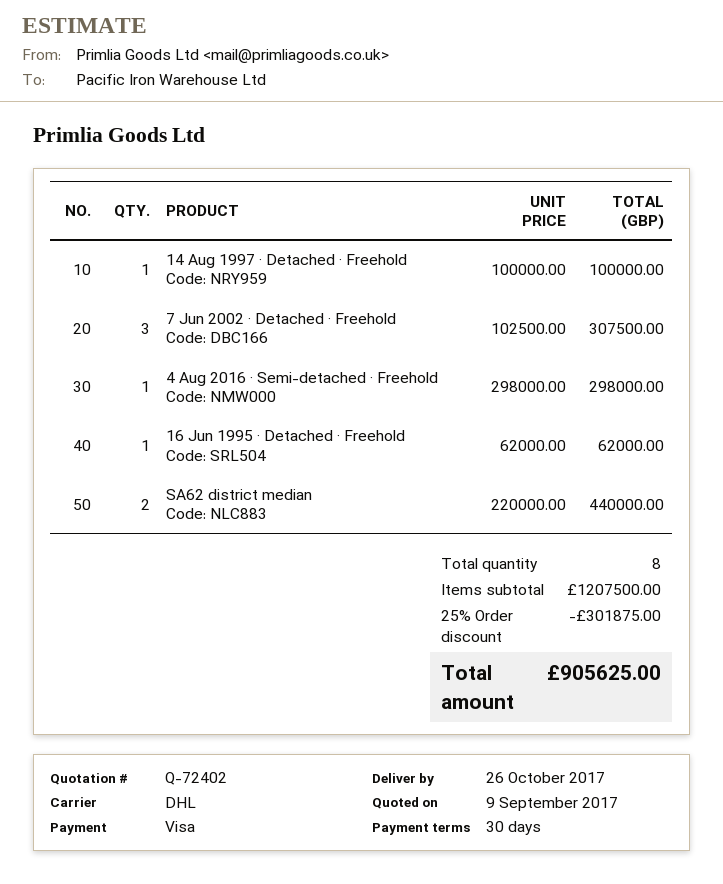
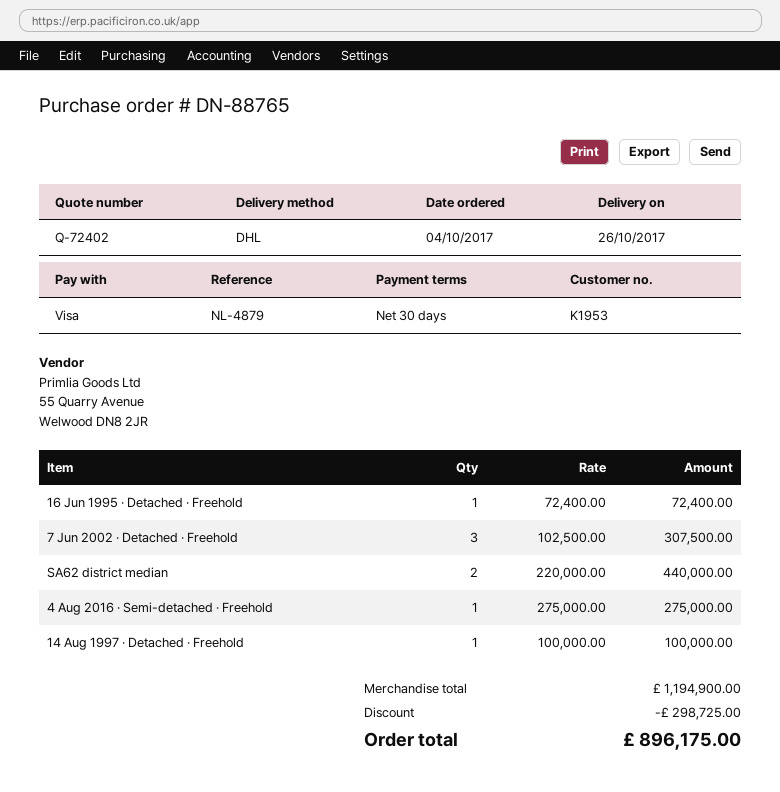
4 Aug 2016 · Semi-detached · Freehold: 1 x 298000.00 = 298000.00 -> 1 x 275000.00 = 275000.00
16 Jun 1995 · Detached · Freehold: 1 x 62000.00 = 62000.00 -> 1 x 72400.00 = 72400.00
subtotal: 1207500.00 -> 1194900.00
discount: 301875.00 -> 298725.00
total: 905625.00 -> 896175.00

